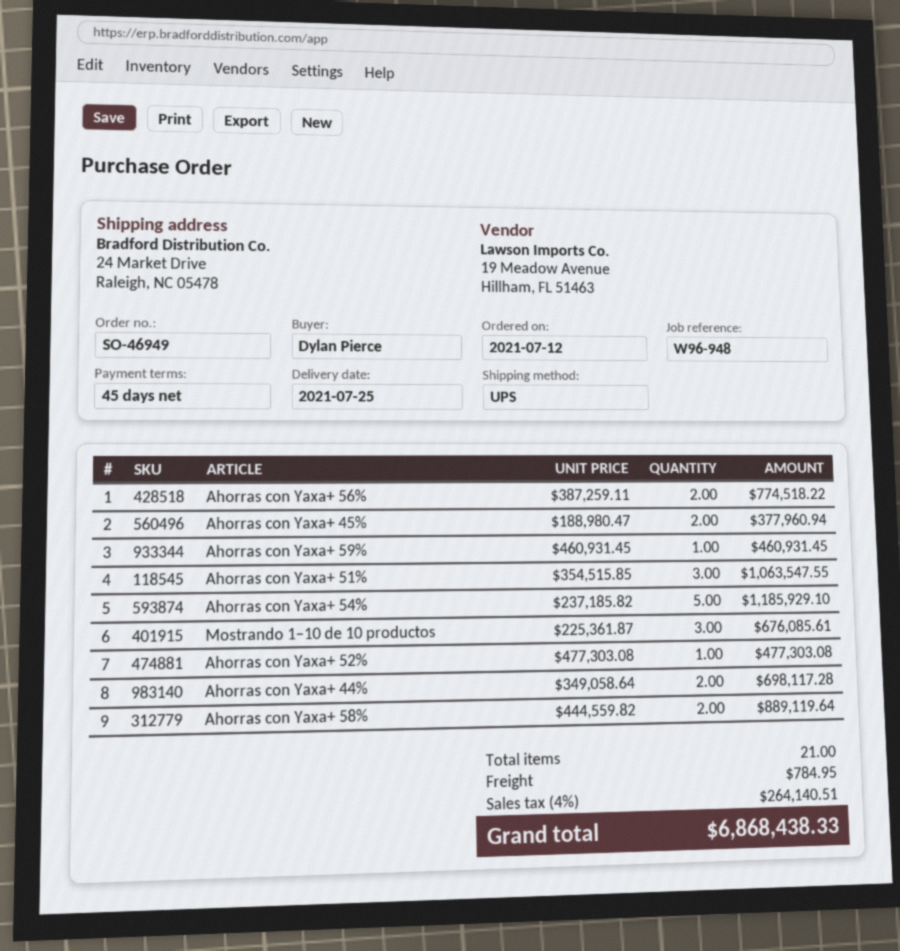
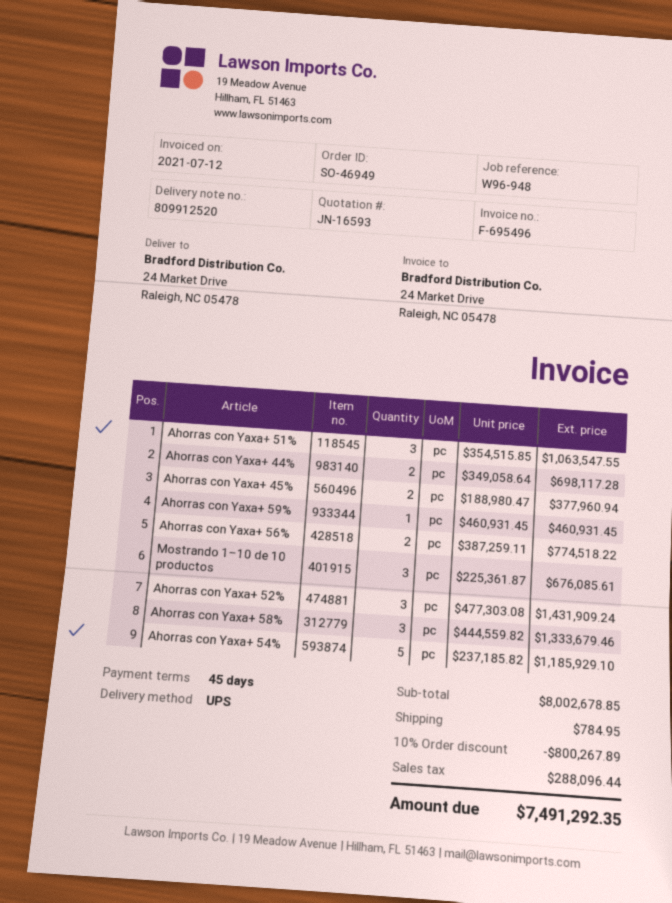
Ahorras con Yaxa+ 52%: 1 x 477303.08 = 477303.08 -> 3 x 477303.08 = 1431909.24
Ahorras con Yaxa+ 58%: 2 x 444559.82 = 889119.64 -> 3 x 444559.82 = 1333679.46
discount: none -> 10% = 800267.89
tax: 264140.51 -> 288096.44
total: 6868438.33 -> 7491292.35

